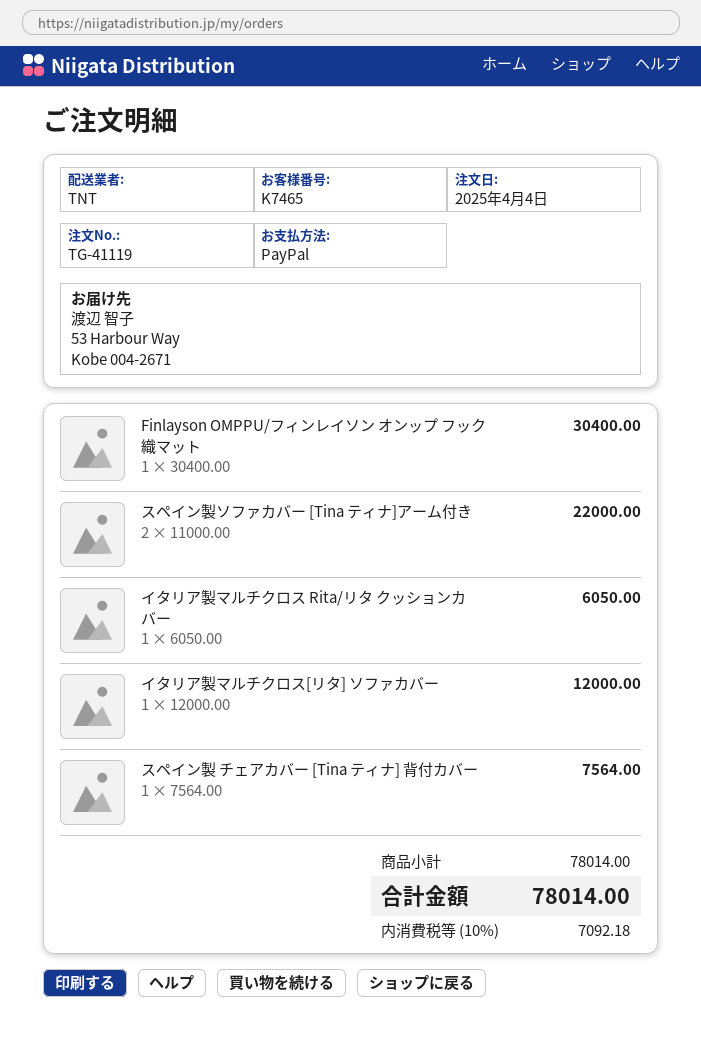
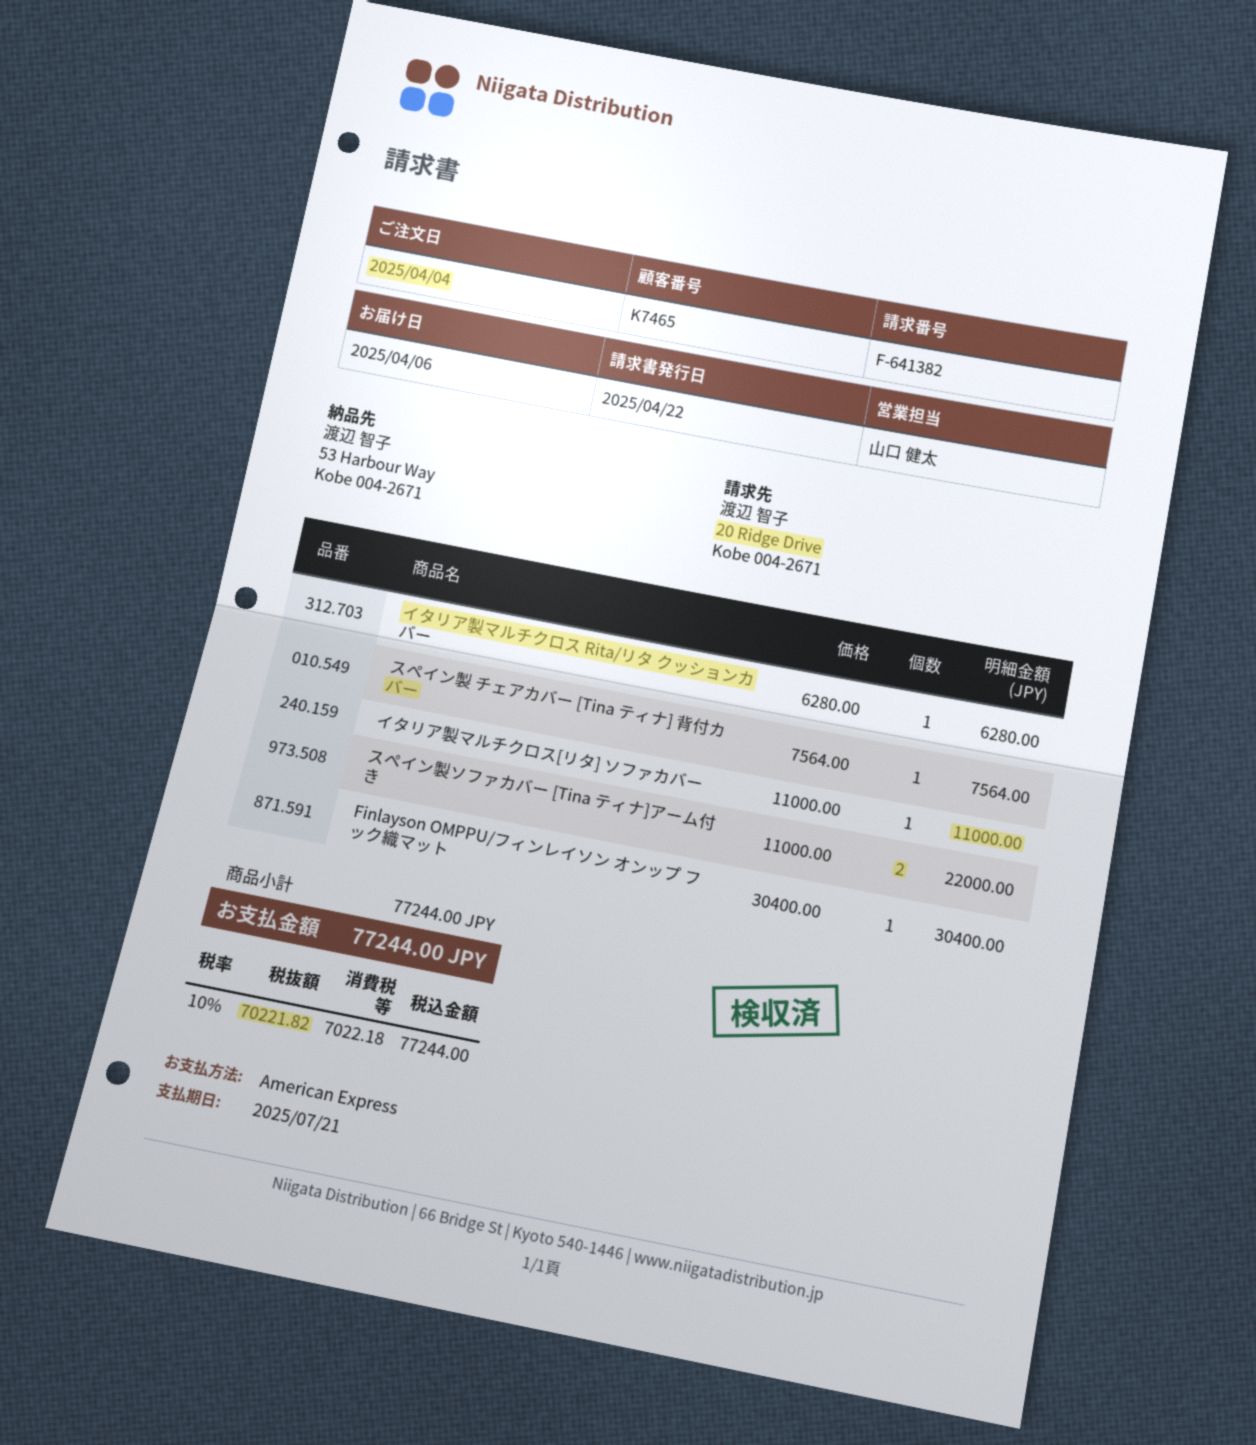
payment method: PayPal -> American Express
イタリア製マルチクロス Rita/リタ クッションカバー: 1 x 6050.00 = 6050.00 -> 1 x 6280.00 = 6280.00
イタリア製マルチクロス[リタ] ソファカバー: 1 x 12000.00 = 12000.00 -> 1 x 11000.00 = 11000.00
subtotal: 78014.00 -> 77244.00
tax: 10% = 7092.18 -> 10% = 7022.18
total: 78014.00 -> 77244.00

